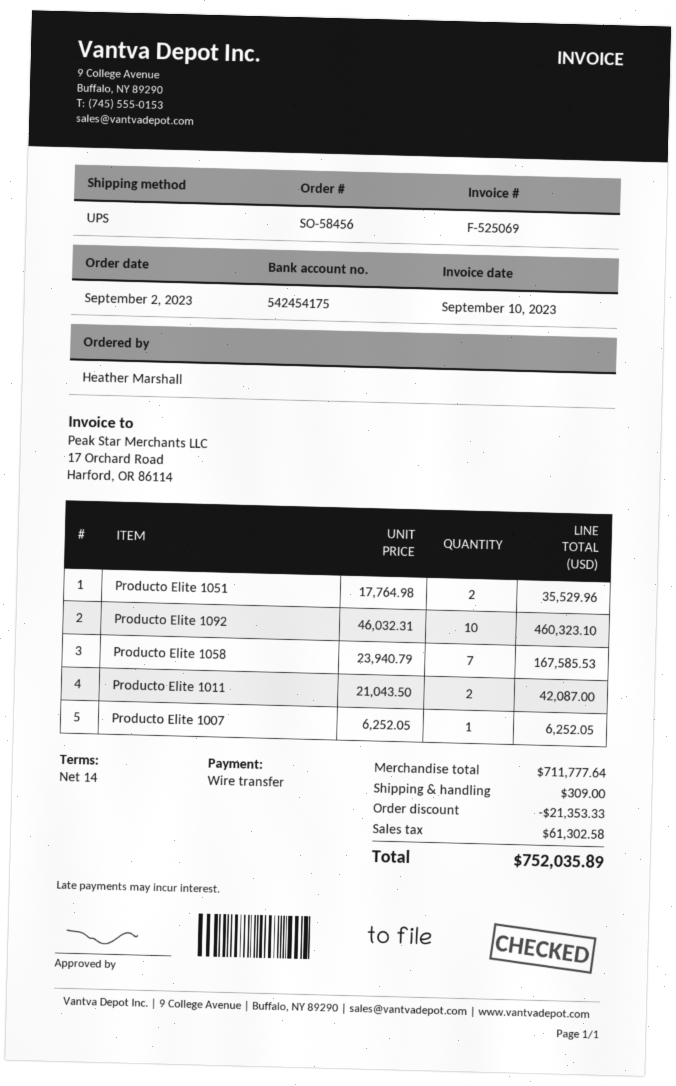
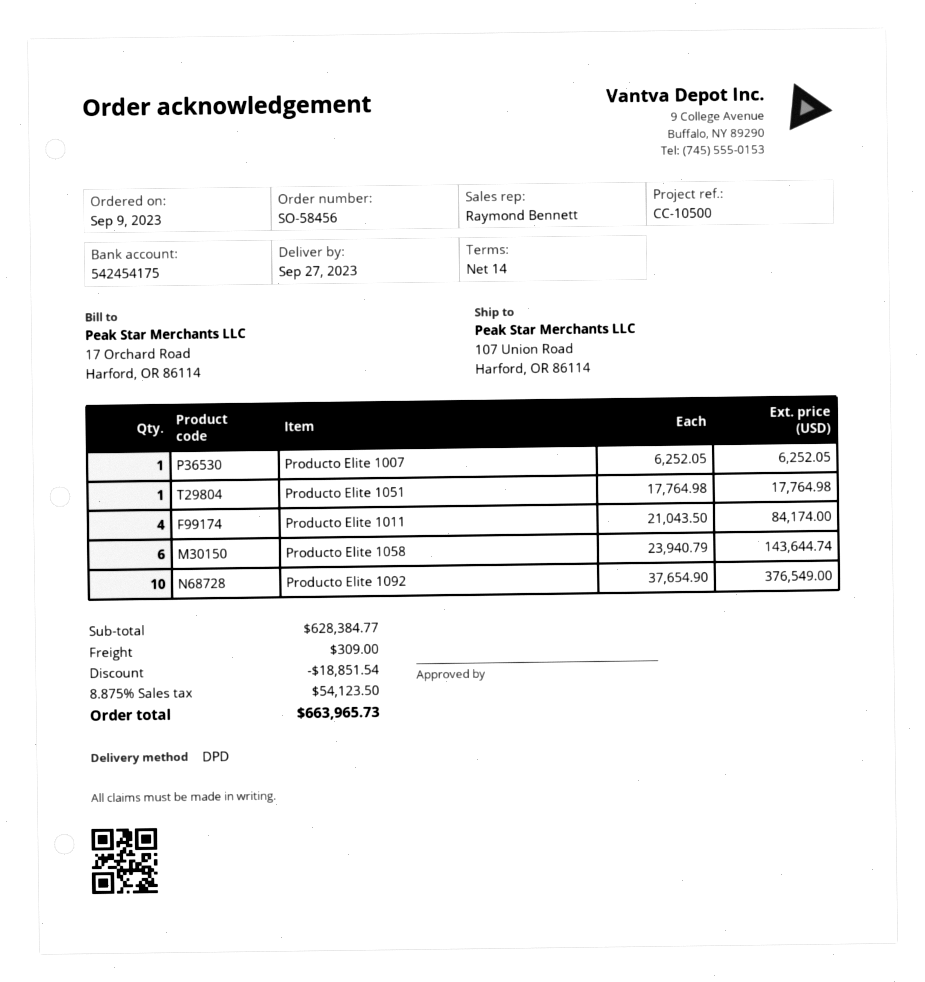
order date: 2023-09-02 -> 2023-09-09
shipping method: UPS -> DPD
Producto Elite 1051: 2 x 17764.98 = 35529.96 -> 1 x 17764.98 = 17764.98
Producto Elite 1092: 10 x 46032.31 = 460323.10 -> 10 x 37654.90 = 376549.00
Producto Elite 1058: 7 x 23940.79 = 167585.53 -> 6 x 23940.79 = 143644.74
Producto Elite 1011: 2 x 21043.50 = 42087.00 -> 4 x 21043.50 = 84174.00
subtotal: 711777.64 -> 628384.77
discount: 21353.33 -> 18851.54
tax: 61302.58 -> 54123.50
total: 752035.89 -> 663965.73

